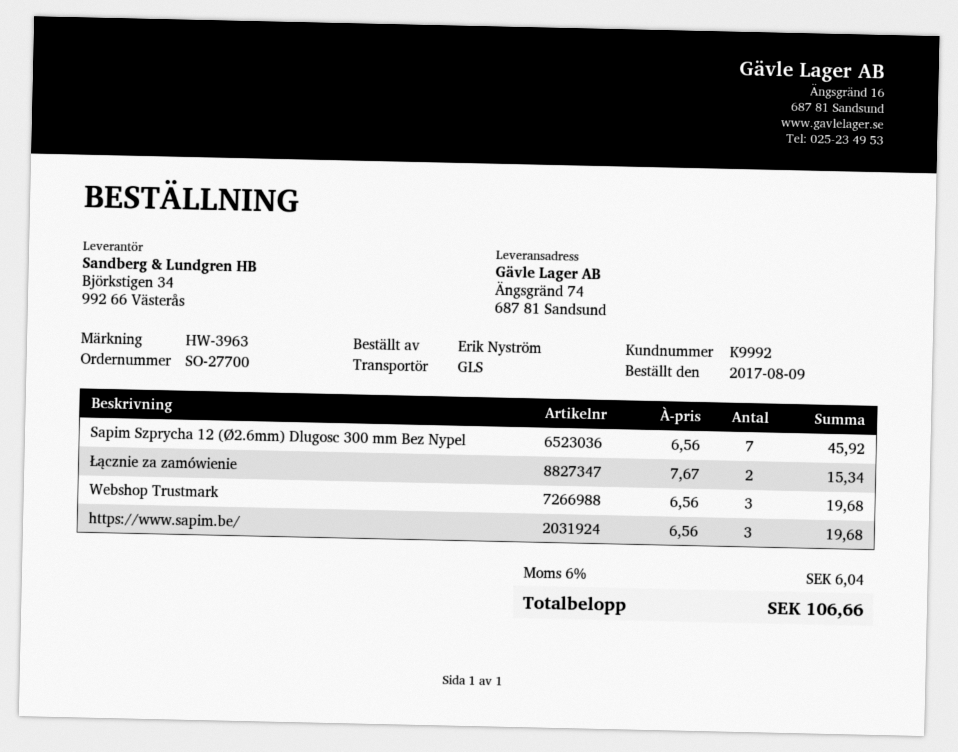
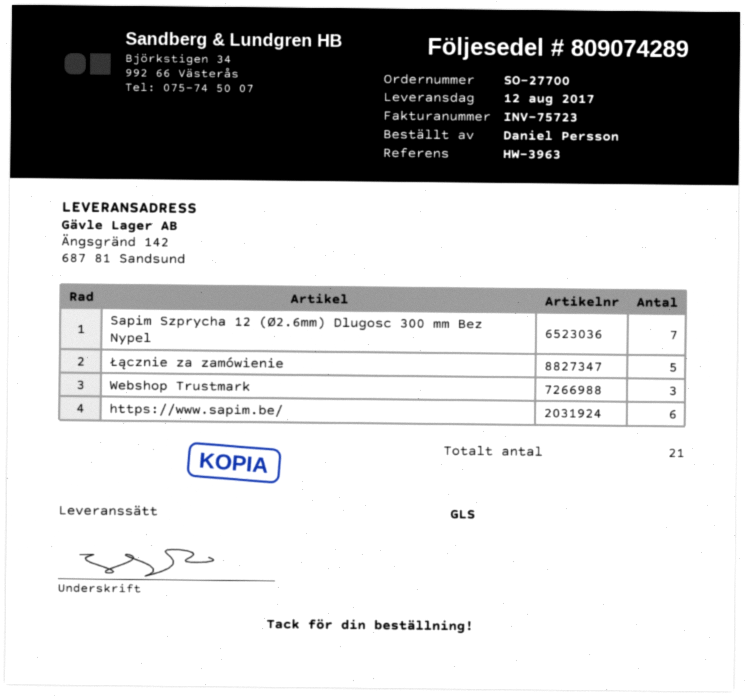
ordered by: Erik Nyström -> Daniel Persson
ship to: Ängsgränd 74, 687 81 Sandsund -> Ängsgränd 142, 687 81 Sandsund
Łącznie za zamówienie: 2 -> 5
https://www.sapim.be/: 3 -> 6

